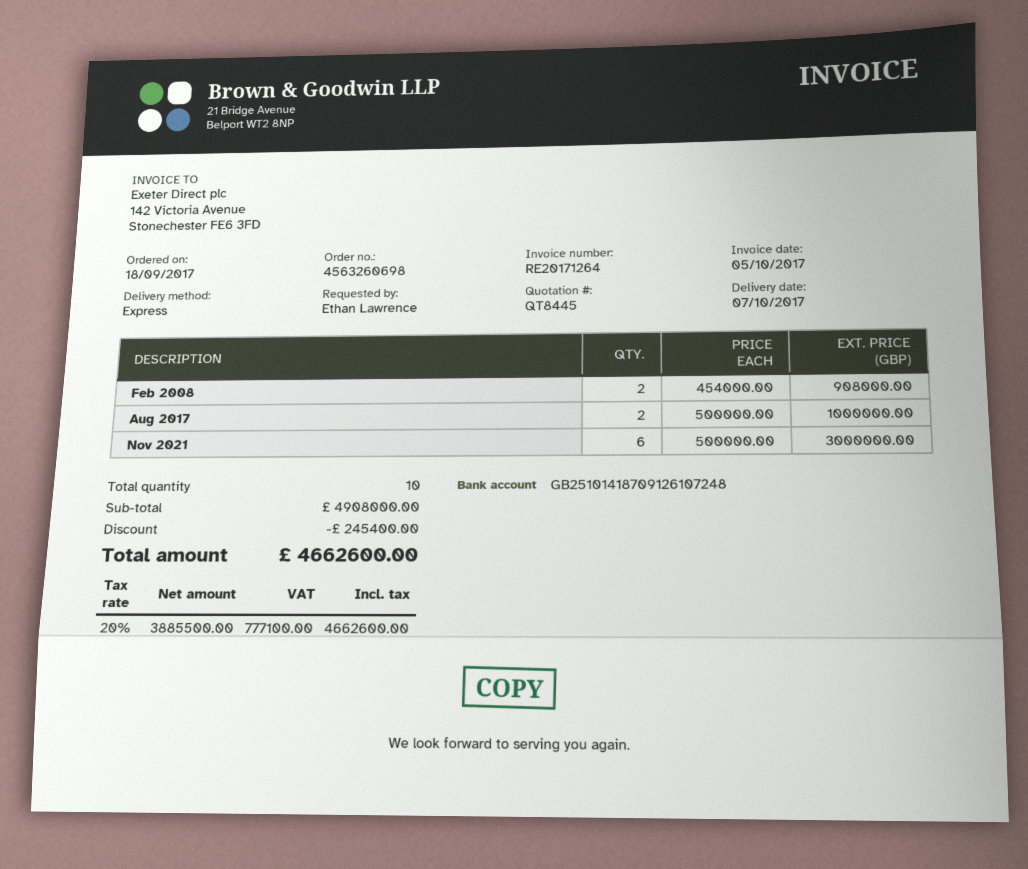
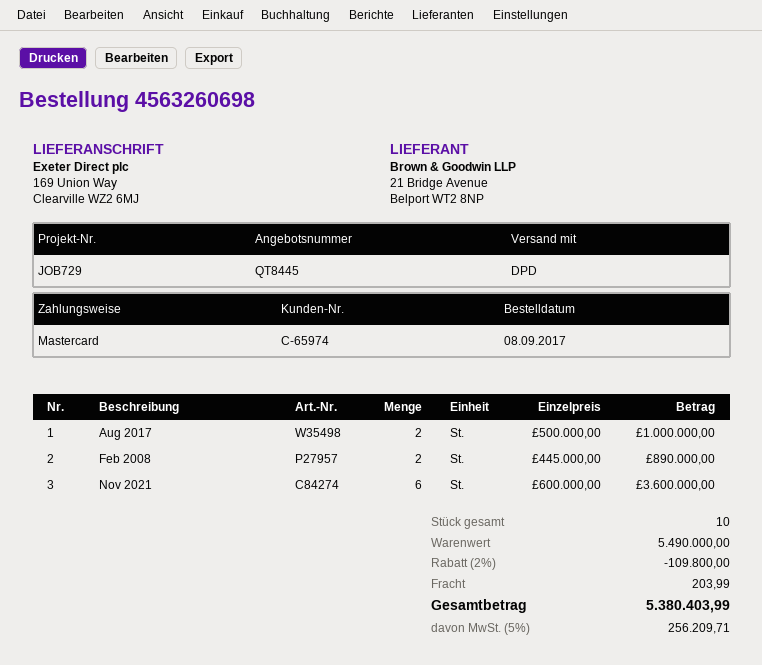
order date: 2017-09-18 -> 2017-09-08
shipping method: express -> DPD
Feb 2008: 2 x 454000.00 = 908000.00 -> 2 x 445000.00 = 890000.00
Nov 2021: 6 x 500000.00 = 3000000.00 -> 6 x 600000.00 = 3600000.00
subtotal: 4908000.00 -> 5490000.00
discount: 245400.00 -> 109800.00
shipping: none -> 203.99
tax: 20% = 777100.00 -> 5% = 256209.71
total: 4662600.00 -> 5380403.99

